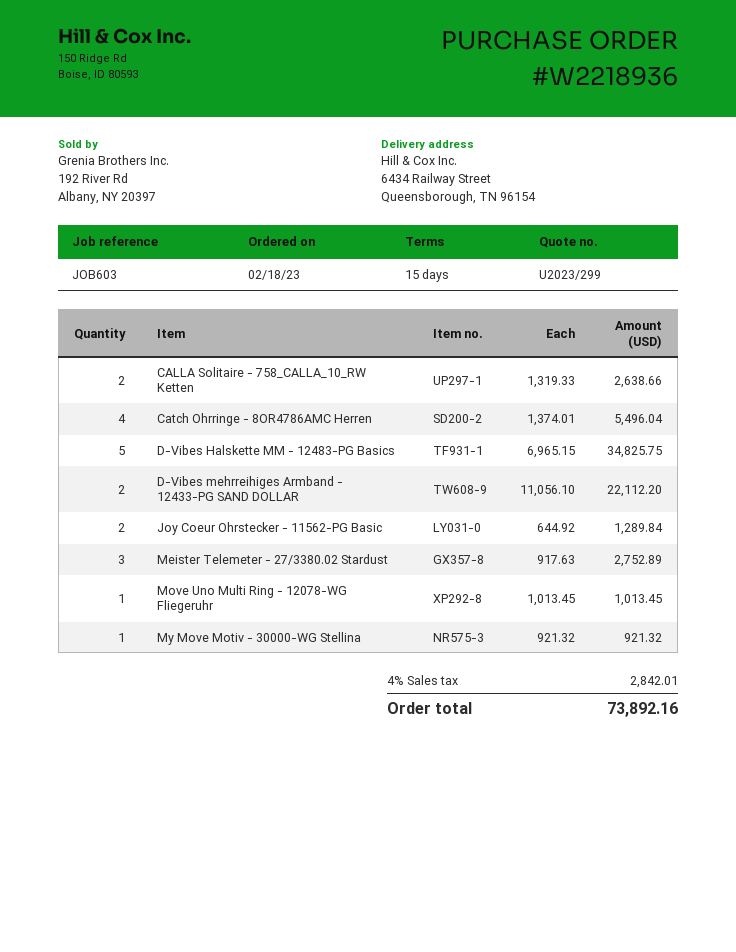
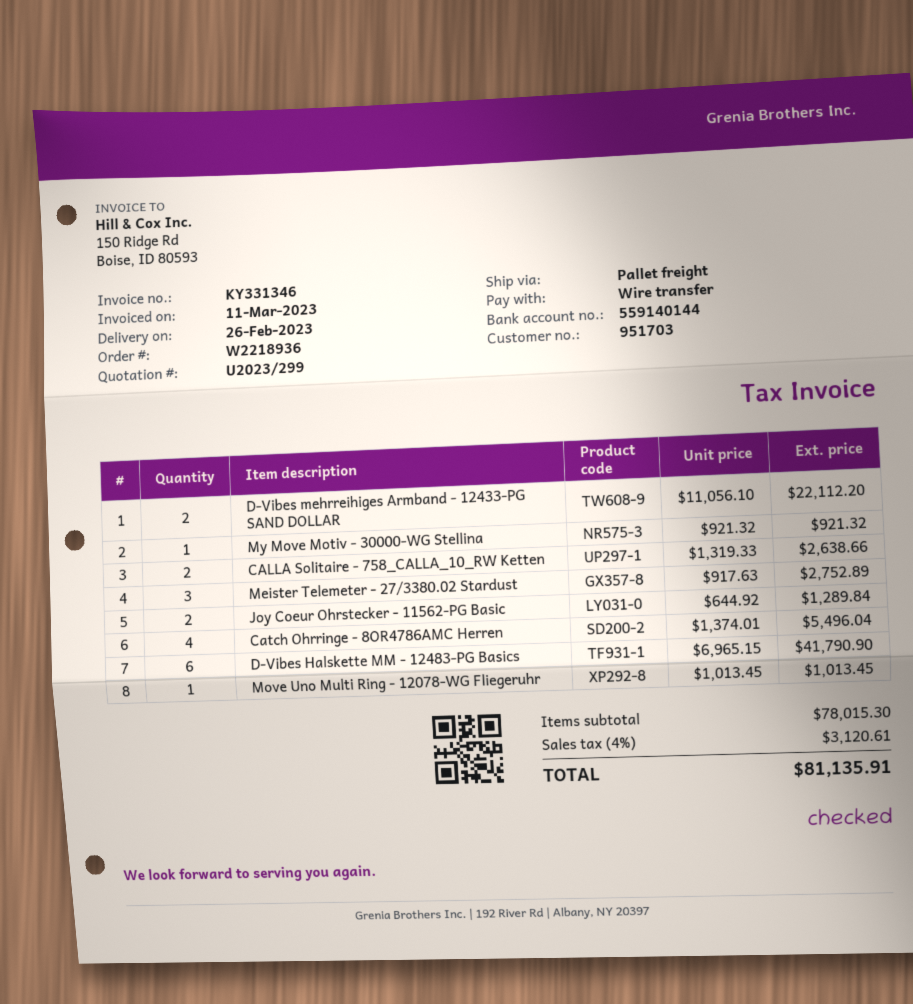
D-Vibes Halskette MM - 12483-PG Basics: 5 x 6965.15 = 34825.75 -> 6 x 6965.15 = 41790.90
tax: 4% = 2842.01 -> 4% = 3120.61
total: 73892.16 -> 81135.91

